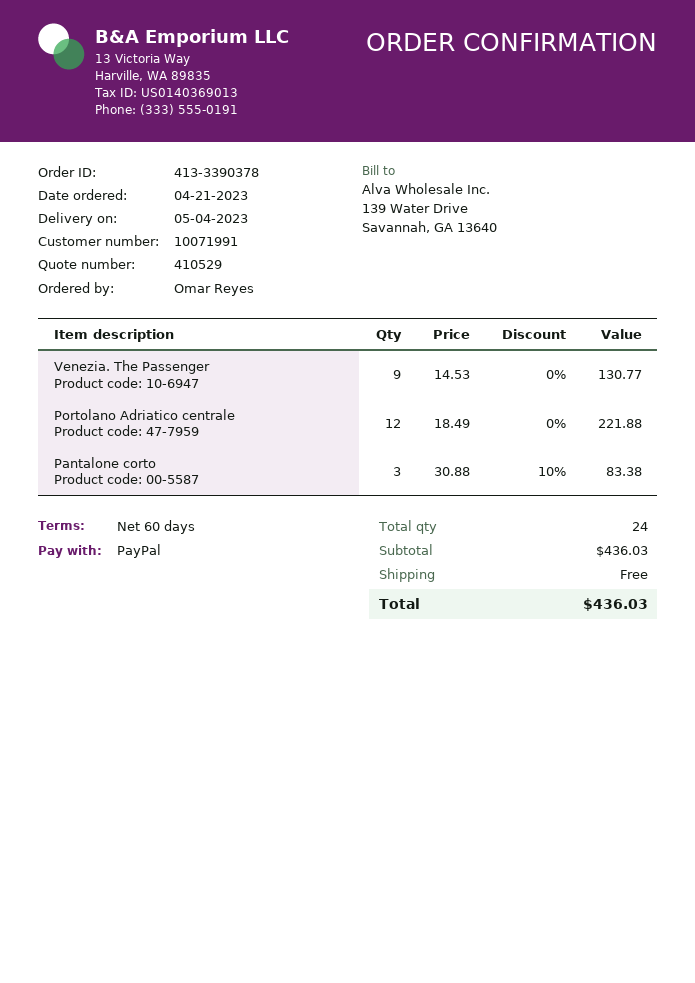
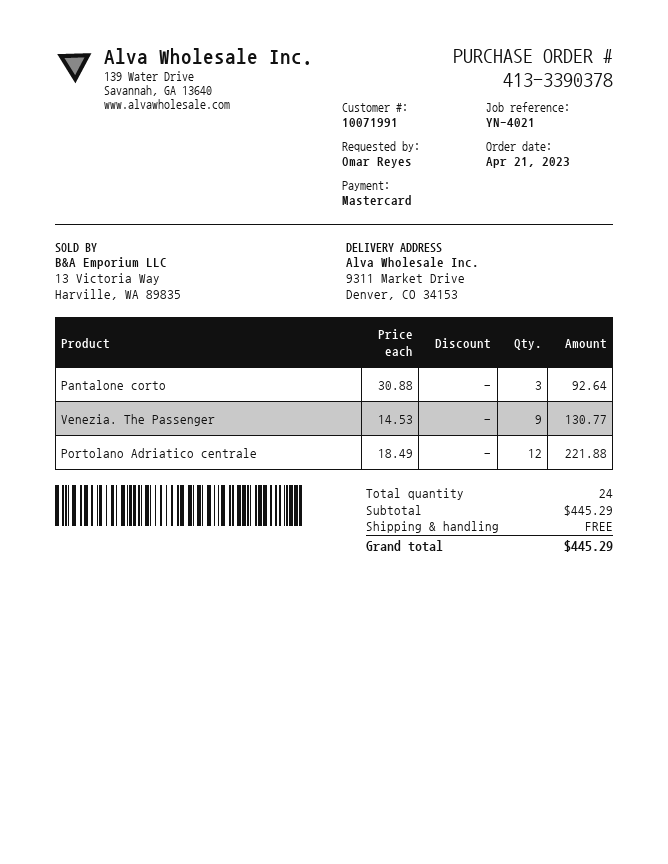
payment method: PayPal -> Mastercard
Pantalone corto: 3 x 30.88 - 10% = 83.38 -> 3 x 30.88 = 92.64
subtotal: 436.03 -> 445.29
total: 436.03 -> 445.29

